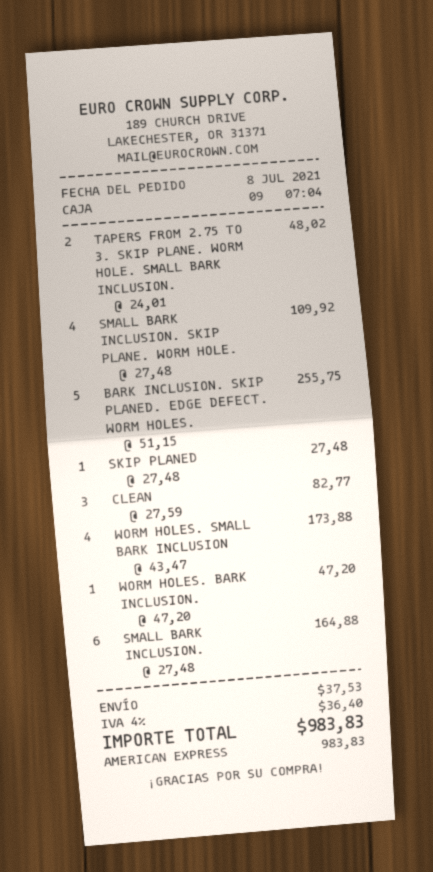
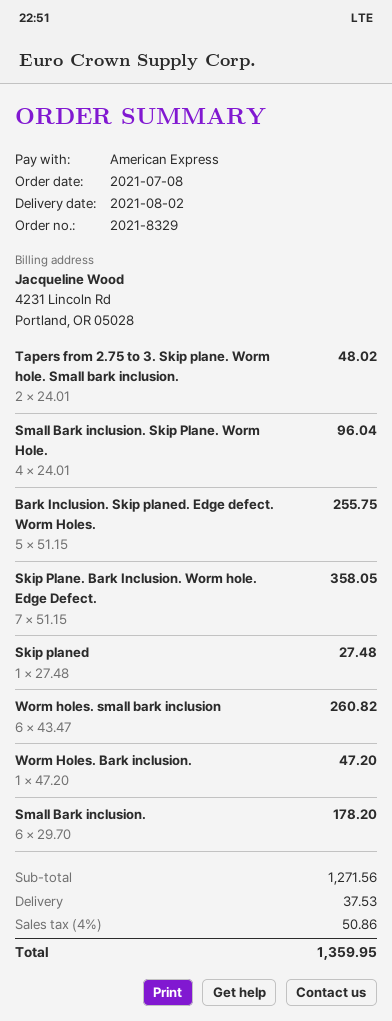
SMALL BARK INCLUSION. SKIP PLANE. WORM HOLE.: 4 x 27.48 = 109.92 -> 4 x 24.01 = 96.04
CLEAN: 3 x 27.59 = 82.77 -> none
WORM HOLES. SMALL BARK INCLUSION: 4 x 43.47 = 173.88 -> 6 x 43.47 = 260.82
SMALL BARK INCLUSION.: 6 x 27.48 = 164.88 -> 6 x 29.70 = 178.20
Skip Plane. Bark Inclusion. Worm hole. Edge Defect.: none -> 7 x 51.15 = 358.05
tax: 4% = 36.40 -> 4% = 50.86
total: 983.83 -> 1359.95

